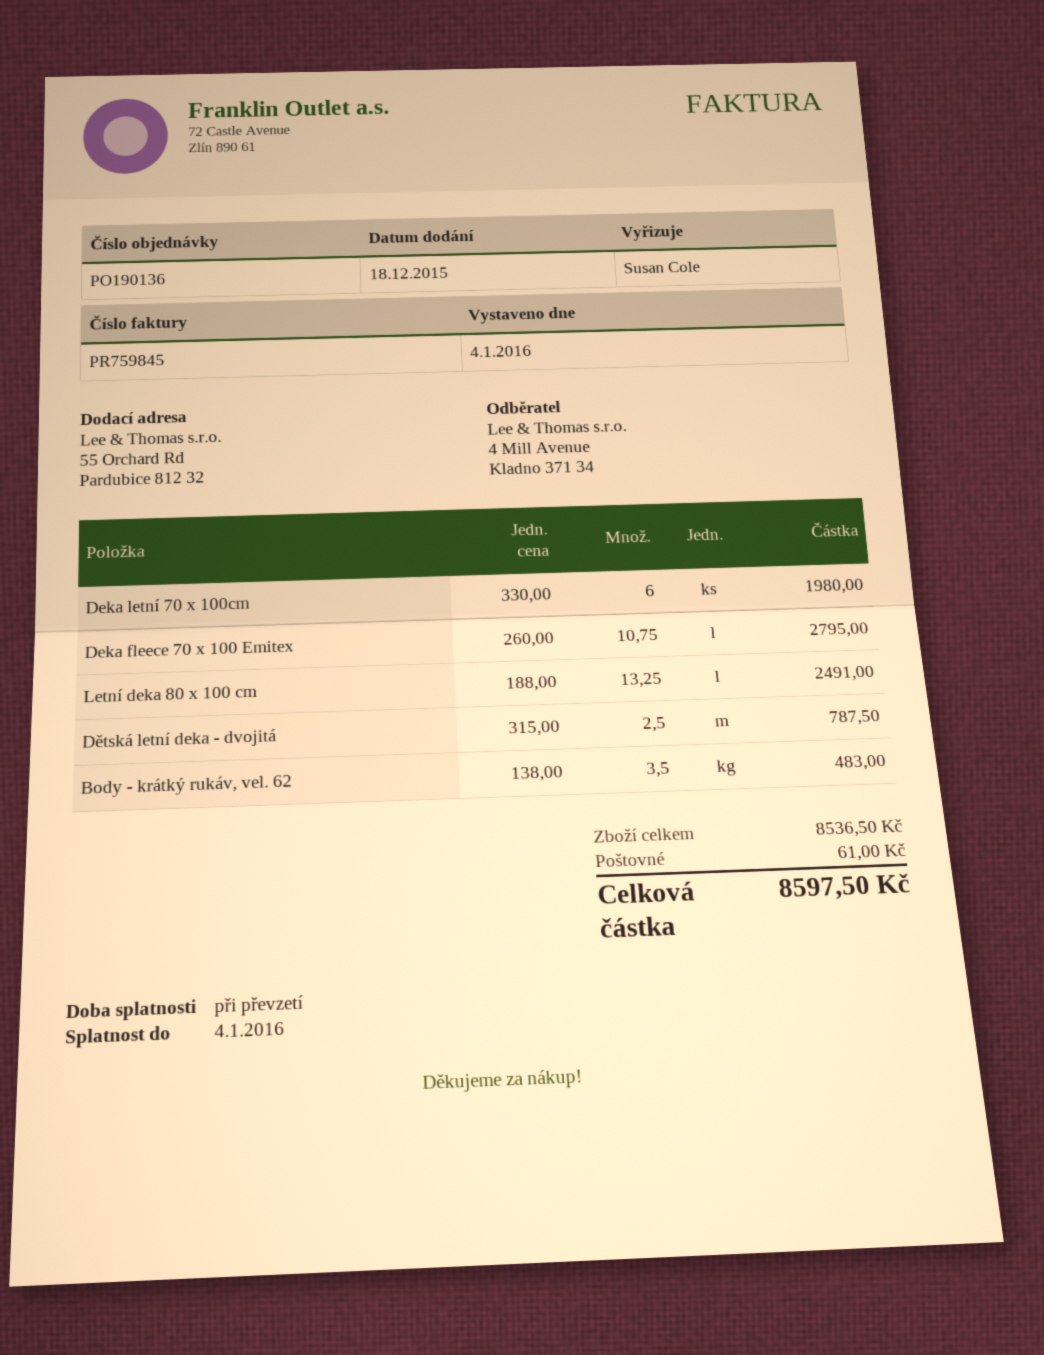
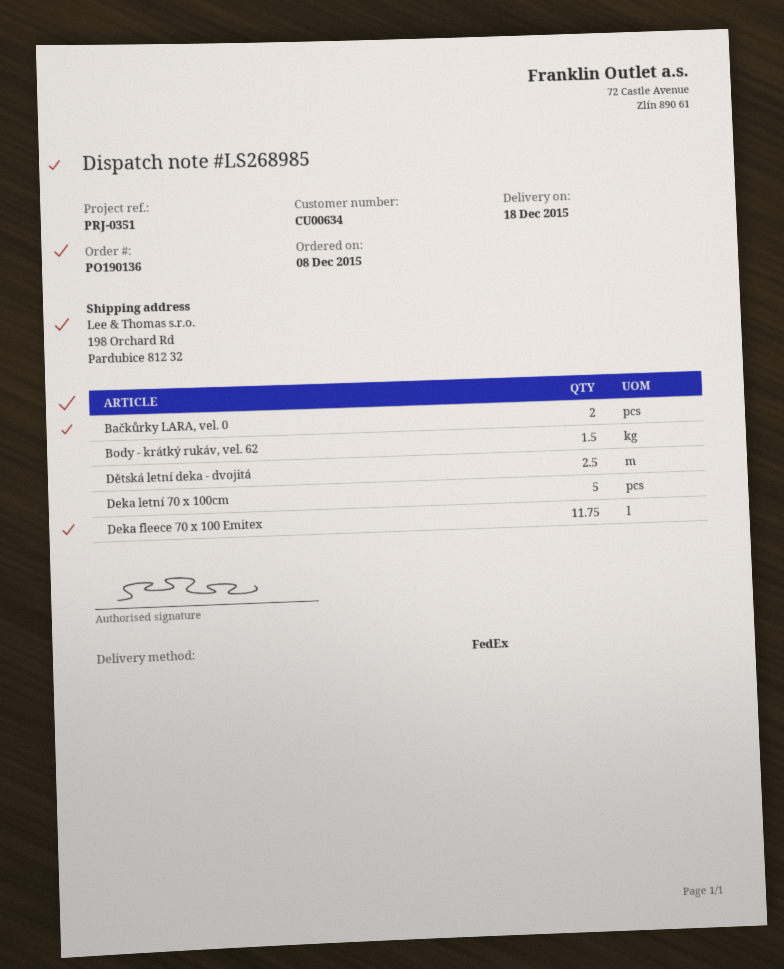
ship to: 55 Orchard Rd, Pardubice 812 32 -> 198 Orchard Rd, Pardubice 812 32
Deka letní 70 x 100cm: 6 -> 5
Deka fleece 70 x 100 Emitex: 10.75 -> 11.75
Letní deka 80 x 100 cm: 13.25 -> none
Body - krátký rukáv, vel. 62: 3.5 -> 1.5
Bačkůrky LARA, vel. 0: none -> 2

